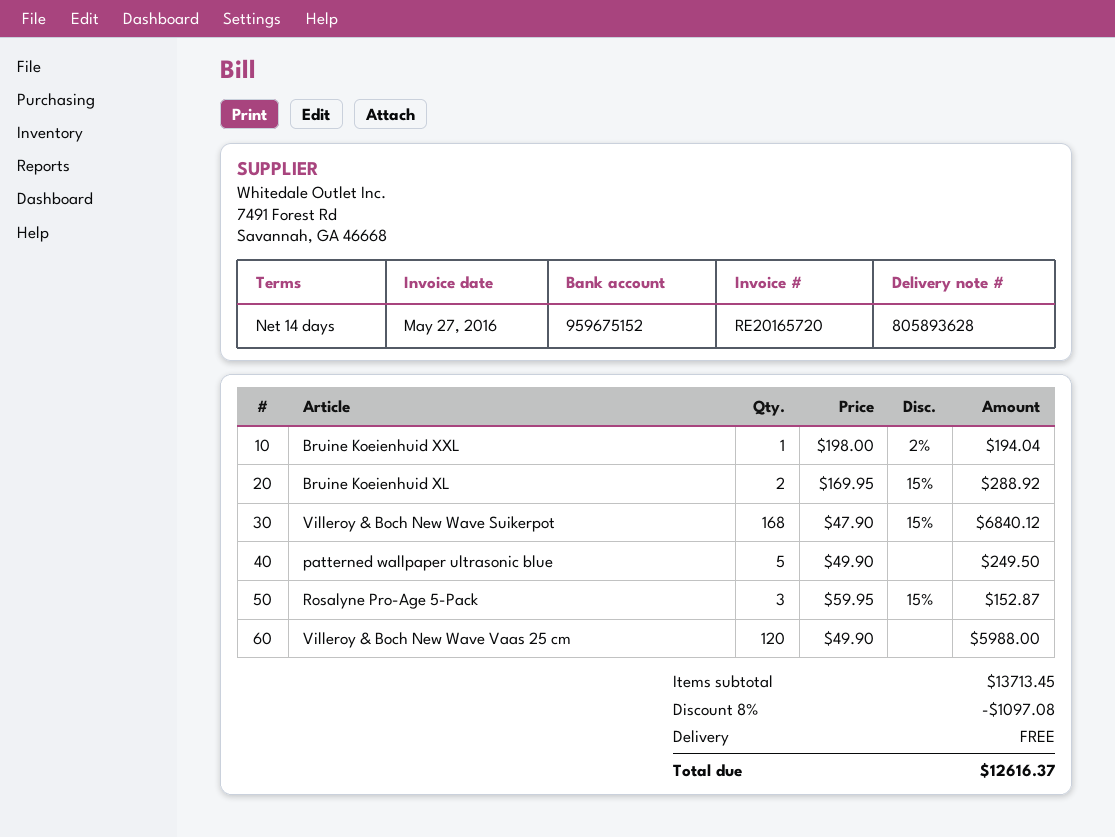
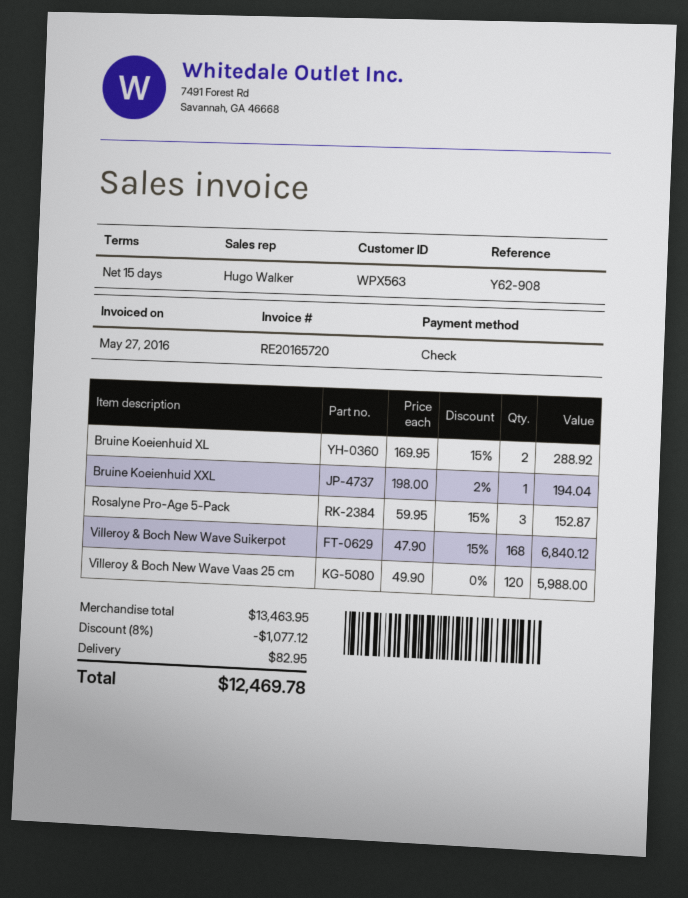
payment terms: 14 days -> 15 days
patterned wallpaper ultrasonic blue: 5 x 49.90 = 249.50 -> none
subtotal: 13713.45 -> 13463.95
discount: 8% = 1097.08 -> 8% = 1077.12
shipping: 0.00 -> 82.95
total: 12616.37 -> 12469.78

